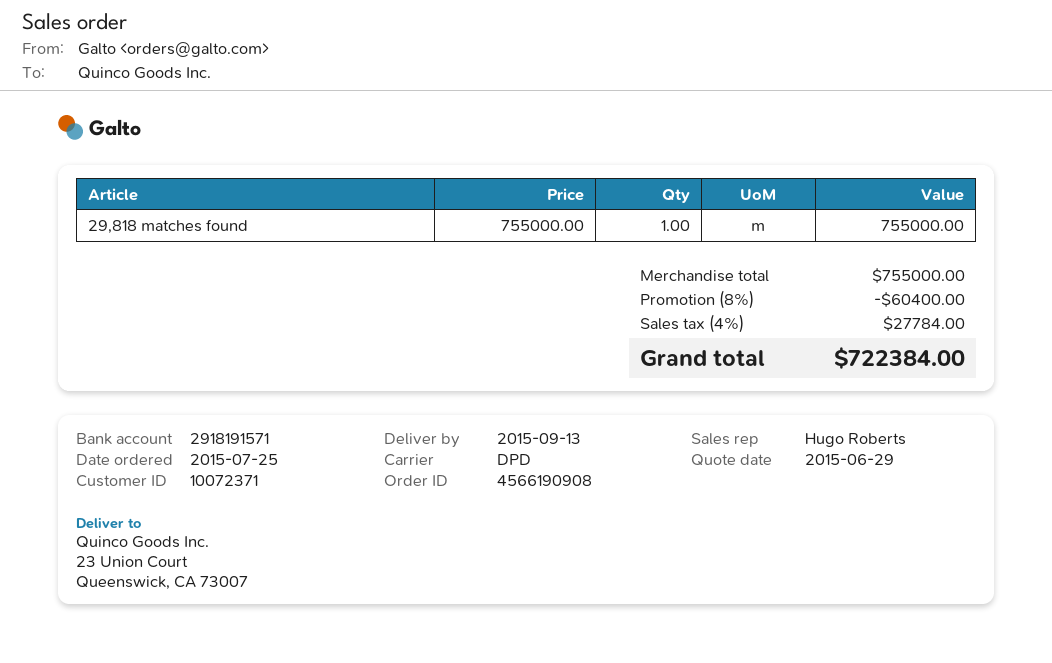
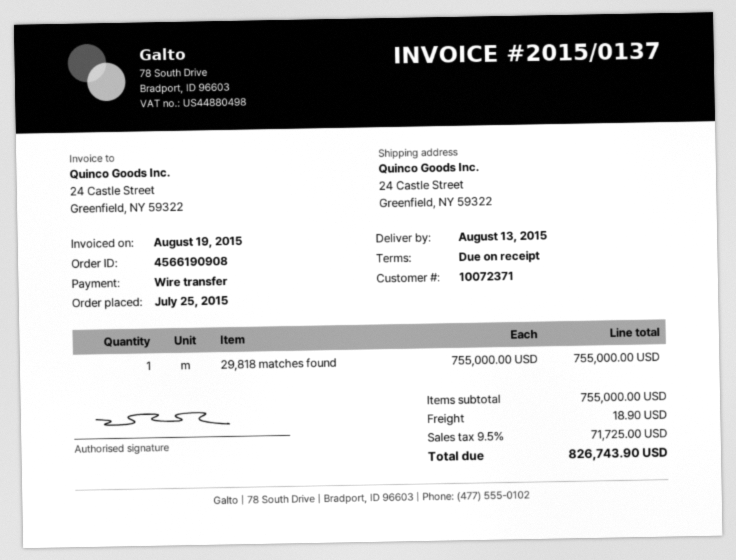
delivery date: 2015-09-13 -> 2015-08-13
ship to: 23 Union Court, Queenswick, CA 73007 -> 24 Castle Street, Greenfield, NY 59322
discount: 8% = 60400.00 -> none
shipping: none -> 18.90
tax: 4% = 27784.00 -> 9.5% = 71725.00
total: 722384.00 -> 826743.90

